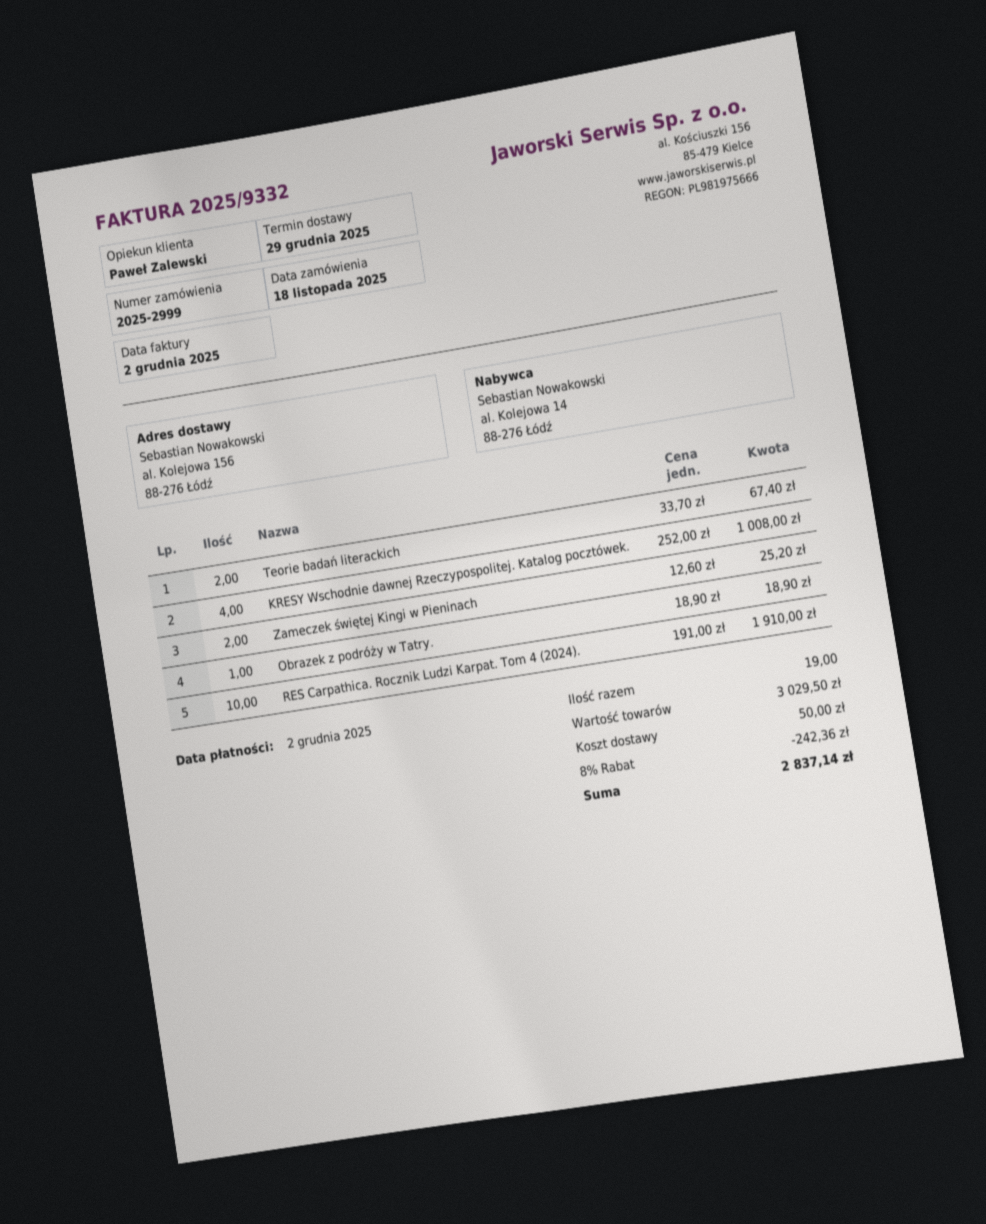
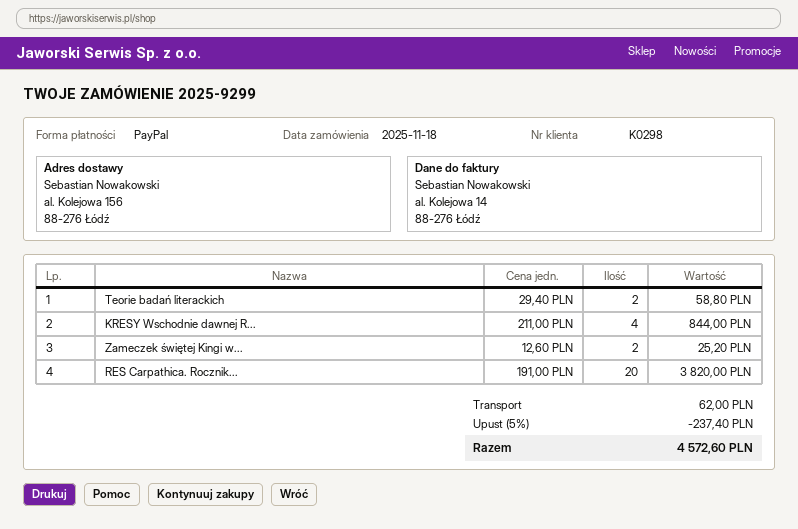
order number: 2025-2999 -> 2025-9299
Teorie badań literackich: 2 x 33.70 = 67.40 -> 2 x 29.40 = 58.80
KRESY Wschodnie dawnej Rzeczypospolitej. Katalog pocztówek.: 4 x 252.00 = 1008.00 -> 4 x 211.00 = 844.00
Obrazek z podróży w Tatry.: 1 x 18.90 = 18.90 -> none
RES Carpathica. Rocznik Ludzi Karpat. Tom 4 (2024).: 10 x 191.00 = 1910.00 -> 20 x 191.00 = 3820.00
discount: 8% = 242.36 -> 5% = 237.40
shipping: 50.00 -> 62.00
total: 2837.14 -> 4572.60

